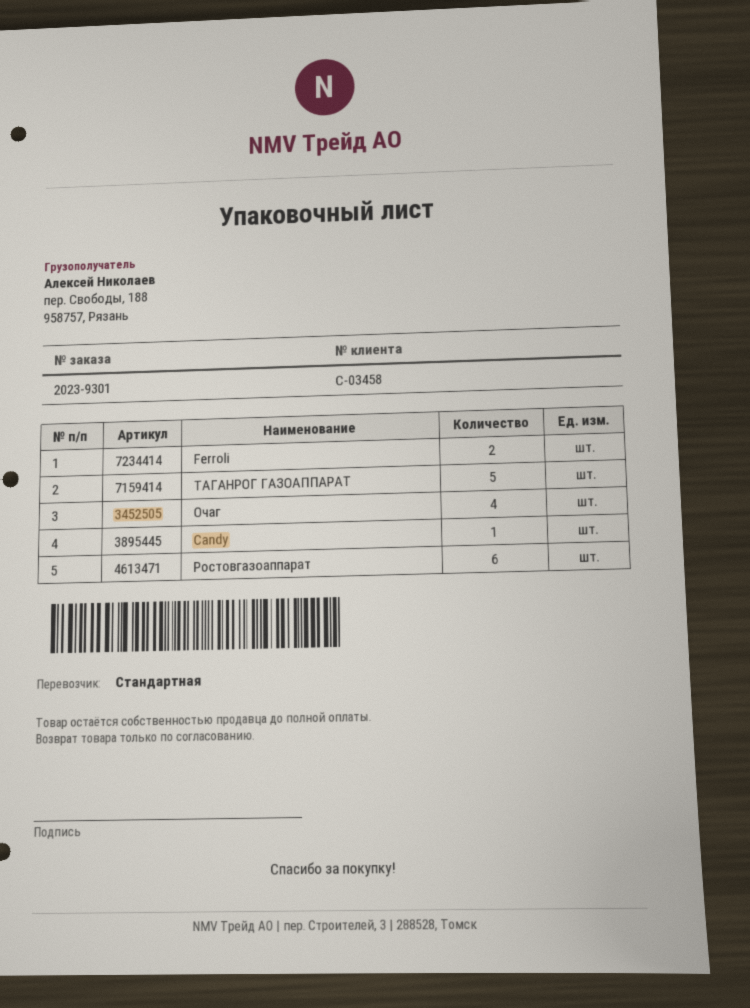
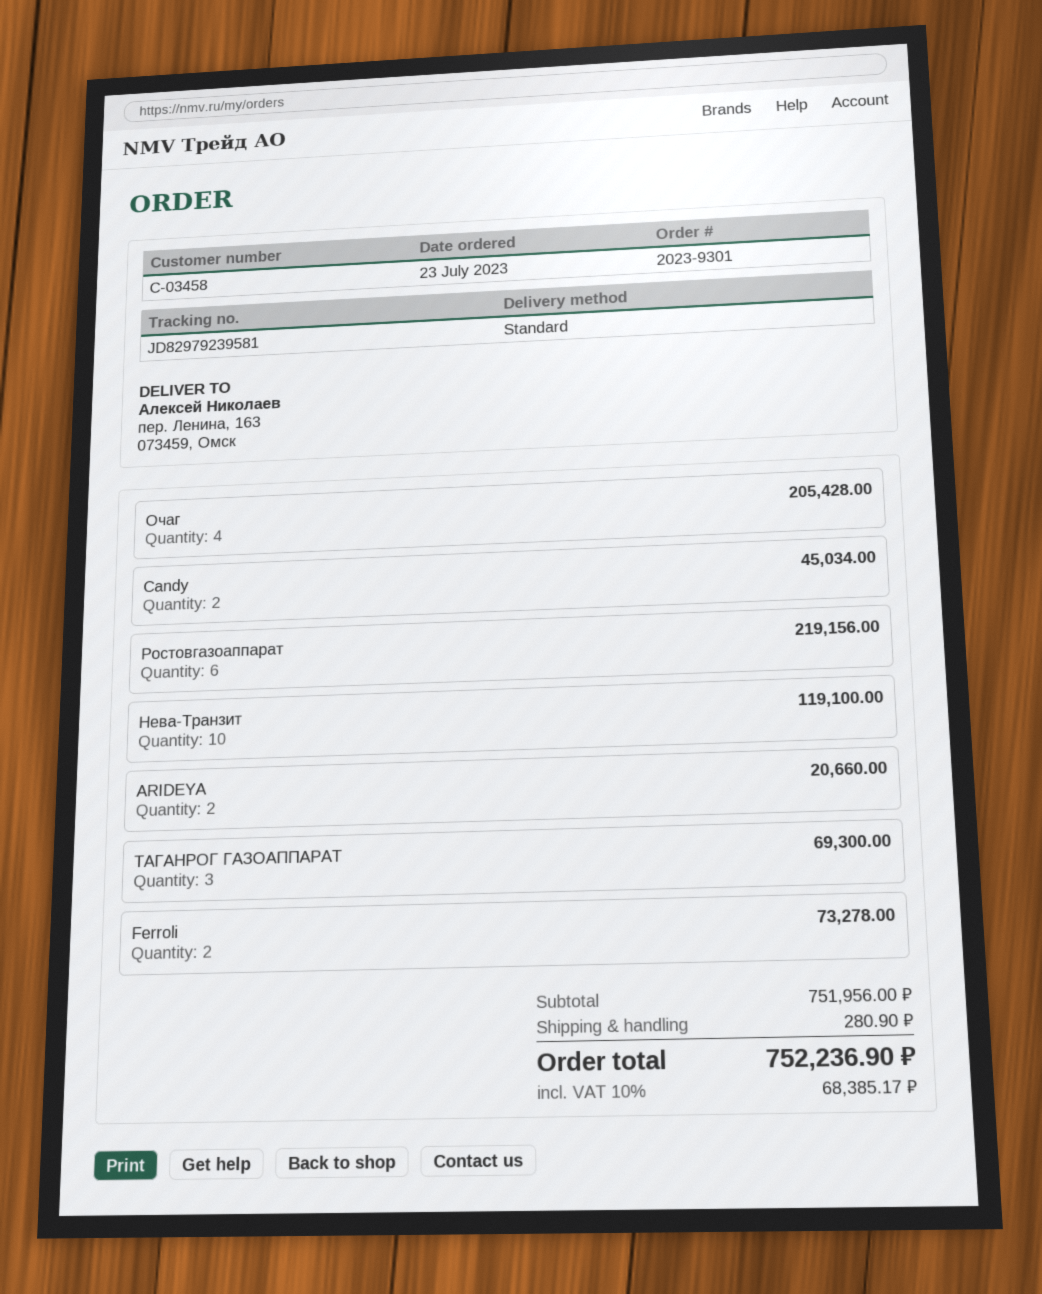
ship to: пер. Свободы, 188, 958757, Рязань -> пер. Ленина, 163, 073459, Омск
ТАГАНРОГ ГАЗОАППАРАТ: 5 -> 3
Candy: 1 -> 2
Нева-Транзит: none -> 10
ARIDEYA: none -> 2

